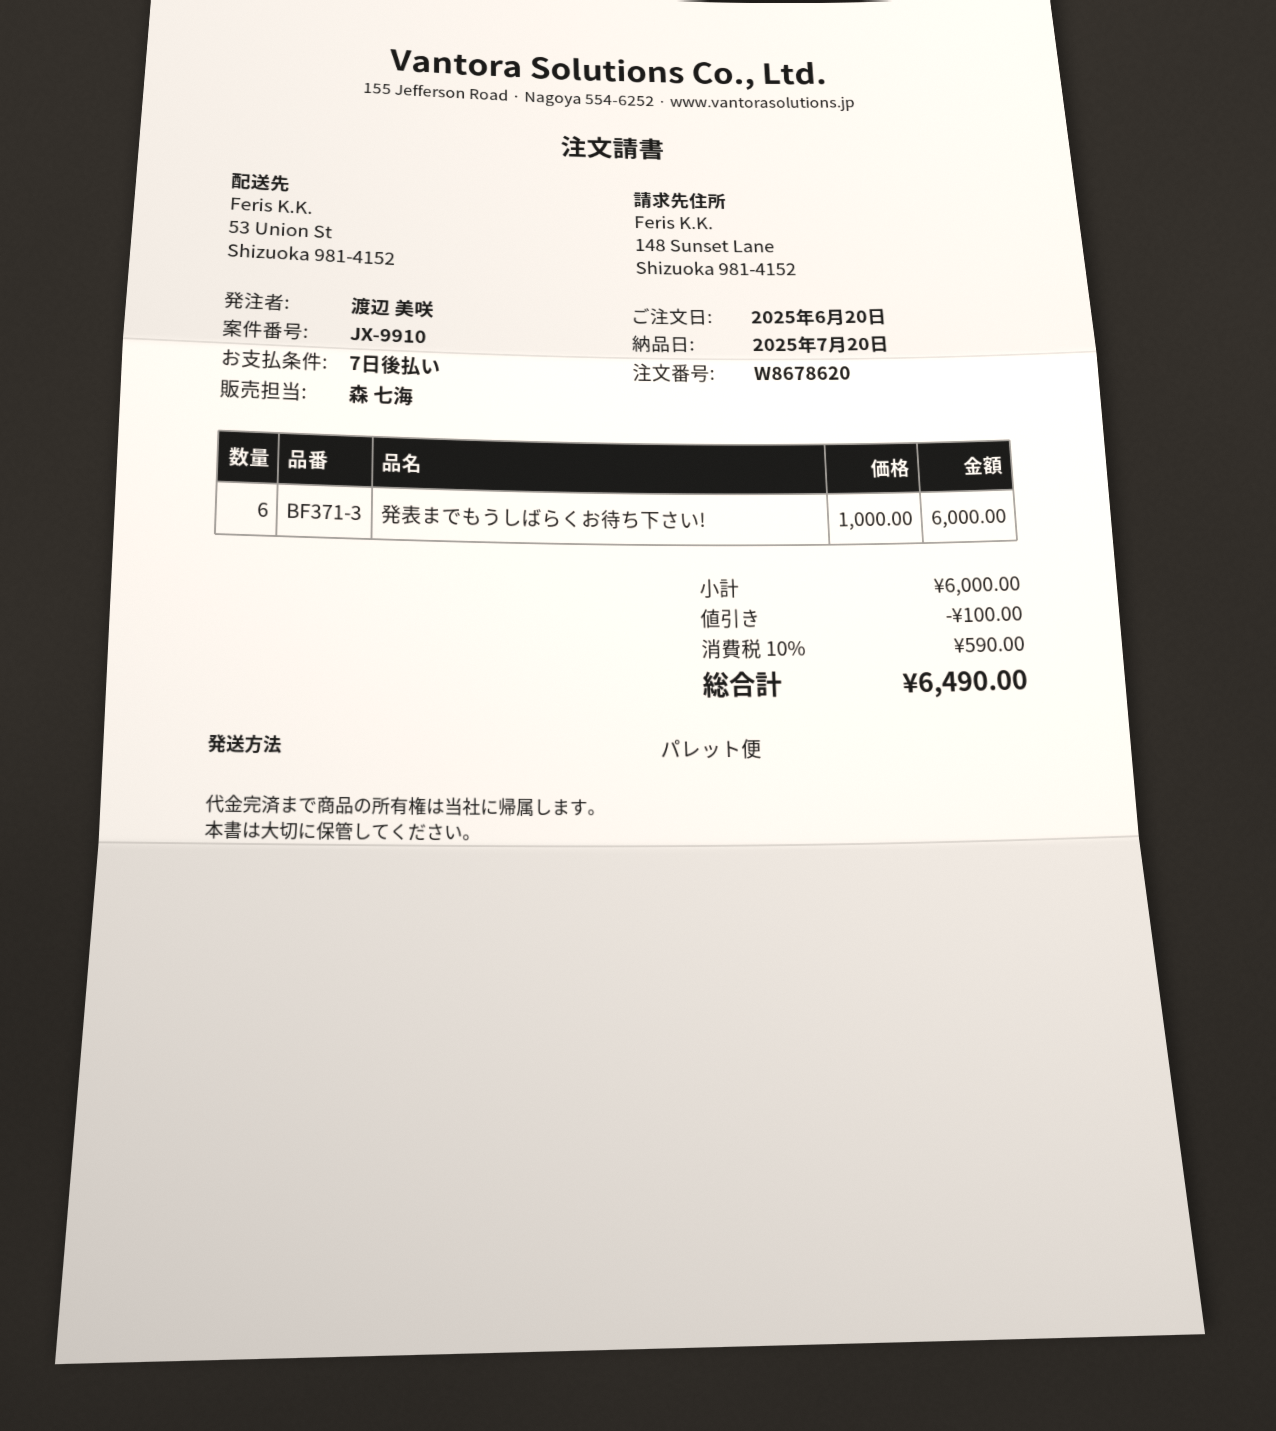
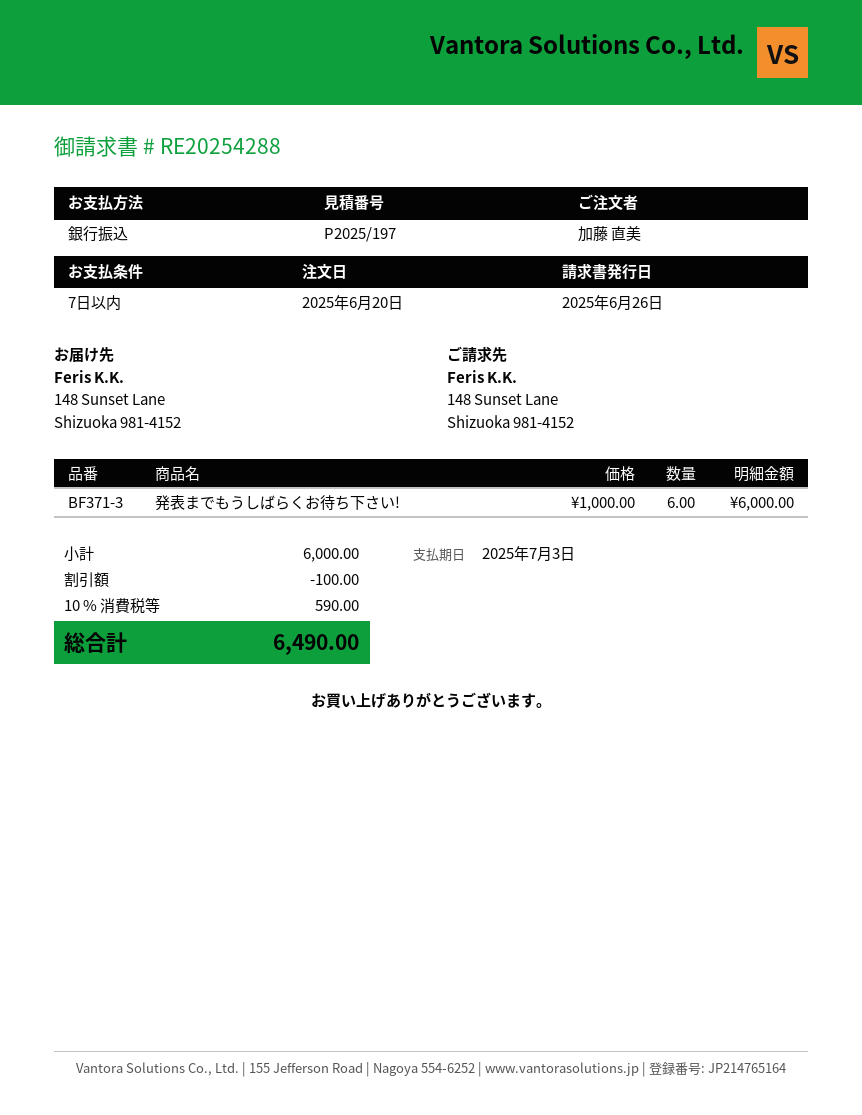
ordered by: 渡辺 美咲 -> 加藤 直美
ship to: 53 Union St, Shizuoka 981-4152 -> 148 Sunset Lane, Shizuoka 981-4152

